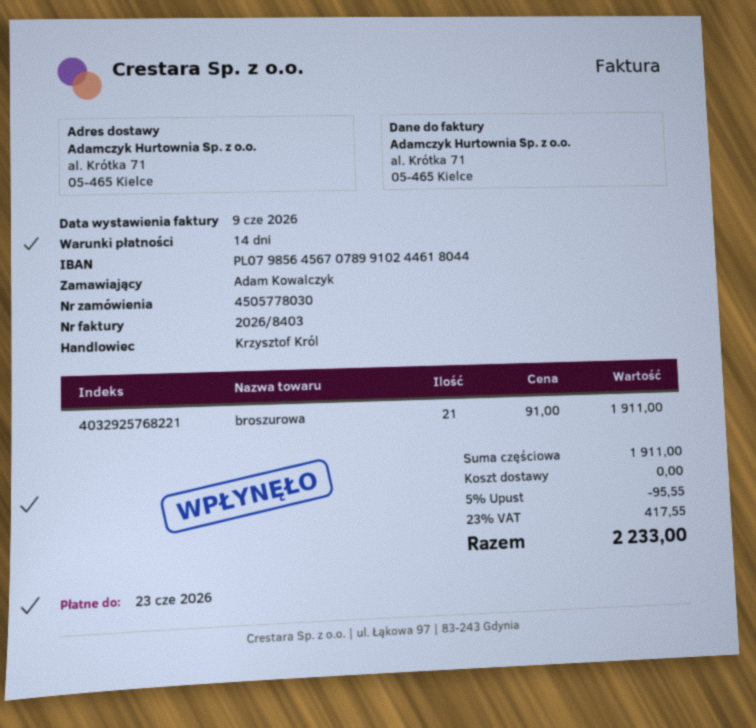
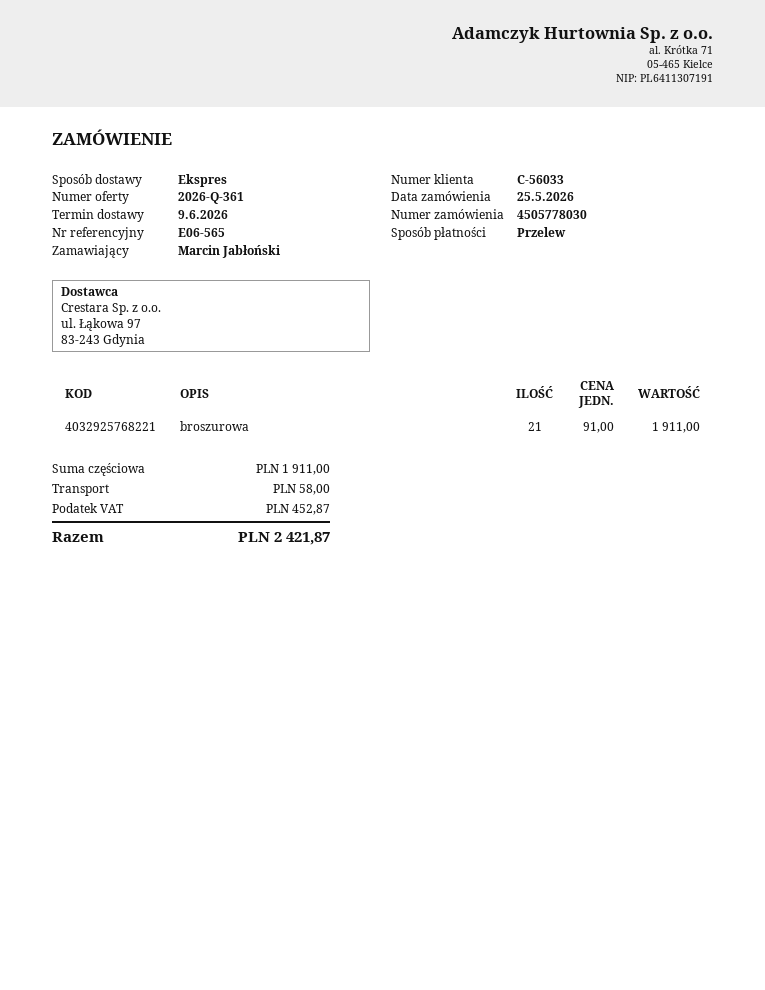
ordered by: Adam Kowalczyk -> Marcin Jabłoński
discount: 5% = 95.55 -> none
shipping: 0.00 -> 58.00
tax: 417.55 -> 452.87
total: 2233.00 -> 2421.87

